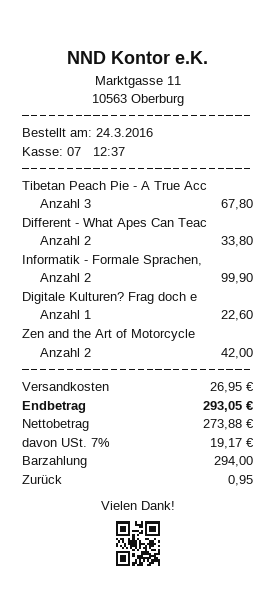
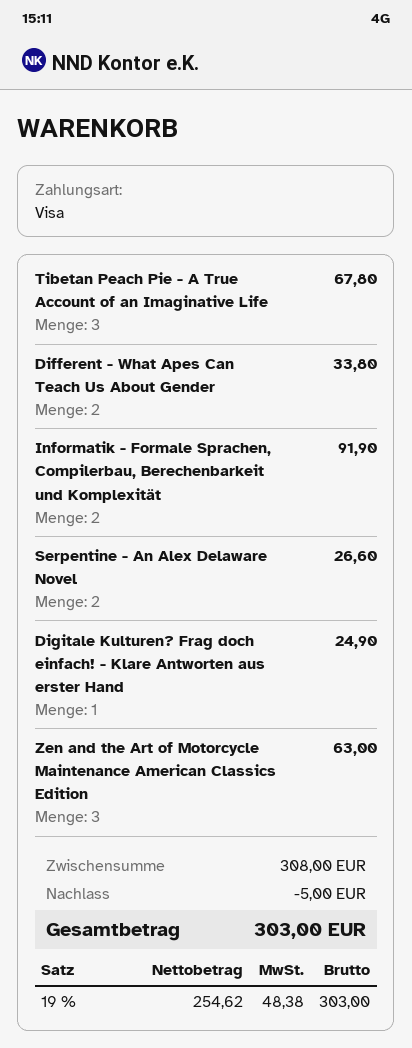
payment method: cash -> Visa
Informatik - Formale Sprachen,: 2 for 99.90 -> 2 for 91.90
Digitale Kulturen? Frag doch e: 1 for 22.60 -> 1 for 24.90
Zen and the Art of Motorcycle: 2 for 42.00 -> 3 for 63.00
Serpentine - An Alex Delaware Novel: none -> 2 for 26.60
discount: none -> 5.00
shipping: 26.95 -> none
net: 273.88 -> 254.62
tax: 7% = 19.17 -> 19% = 48.38
total: 293.05 -> 303.00

